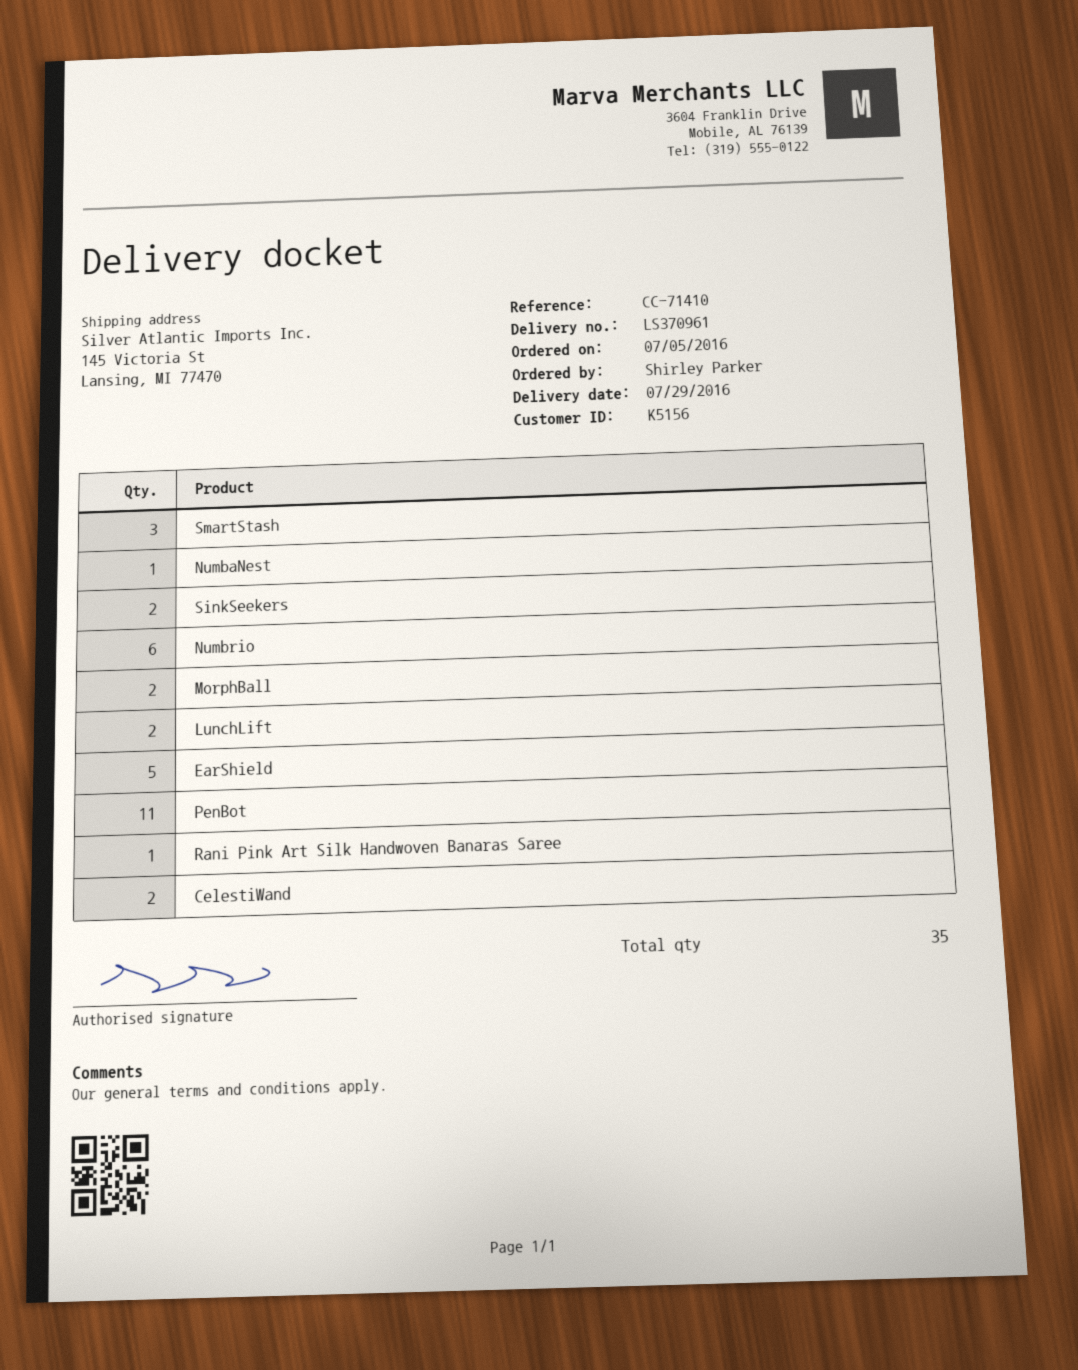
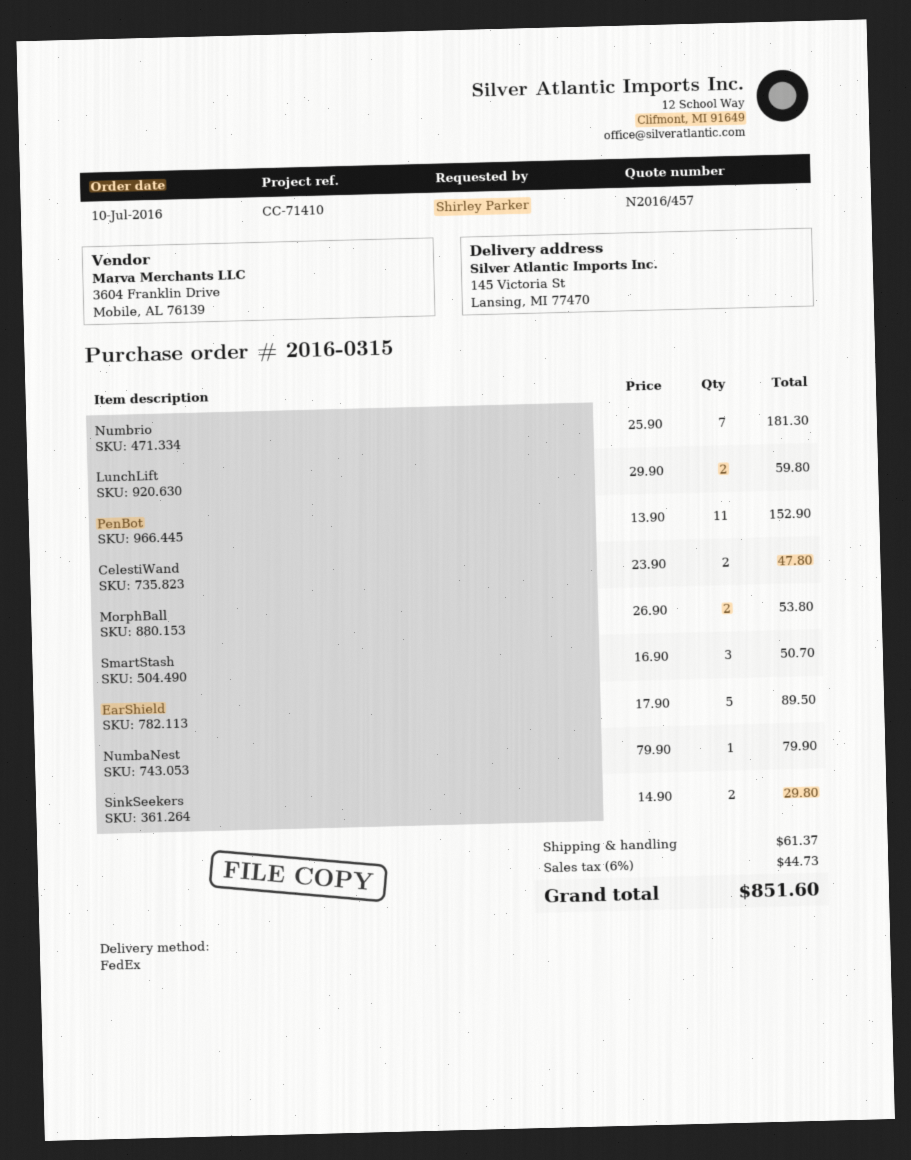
order date: 2016-07-05 -> 2016-07-10
Numbrio: 6 -> 7
Rani Pink Art Silk Handwoven Banaras Saree: 1 -> none

